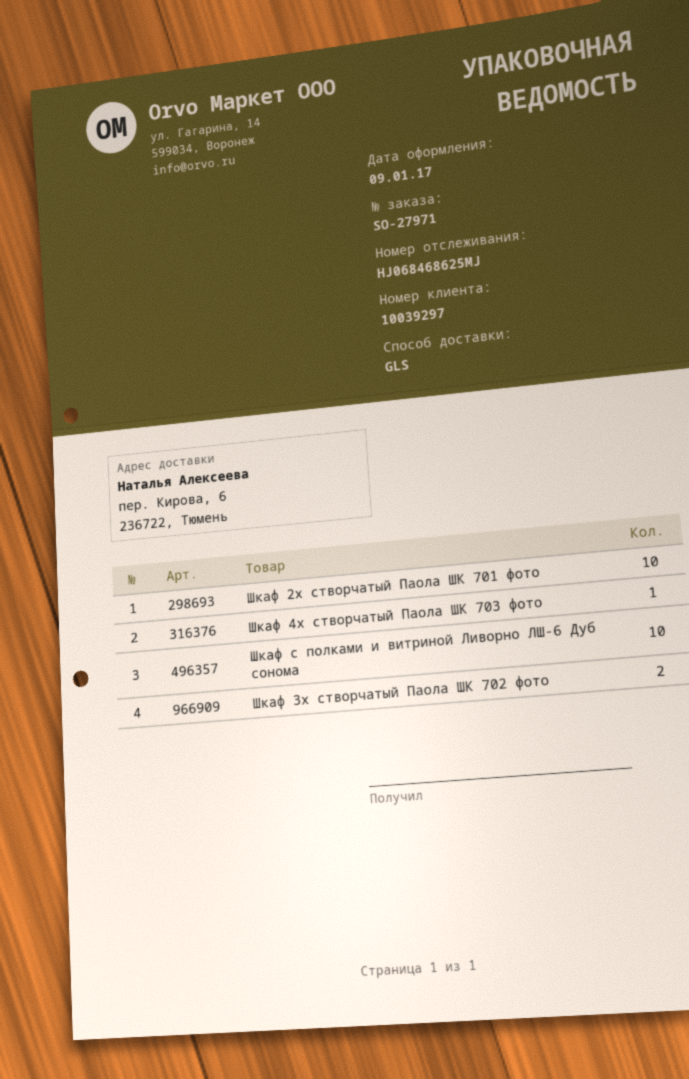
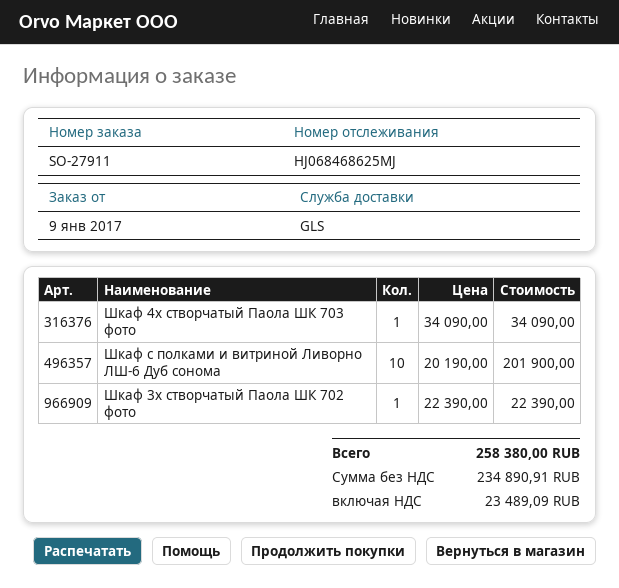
order number: SO-27971 -> SO-27911
Шкаф 2х створчатый Паола ШК 701 фото: 10 -> none
Шкаф 3х створчатый Паола ШК 702 фото: 2 -> 1

